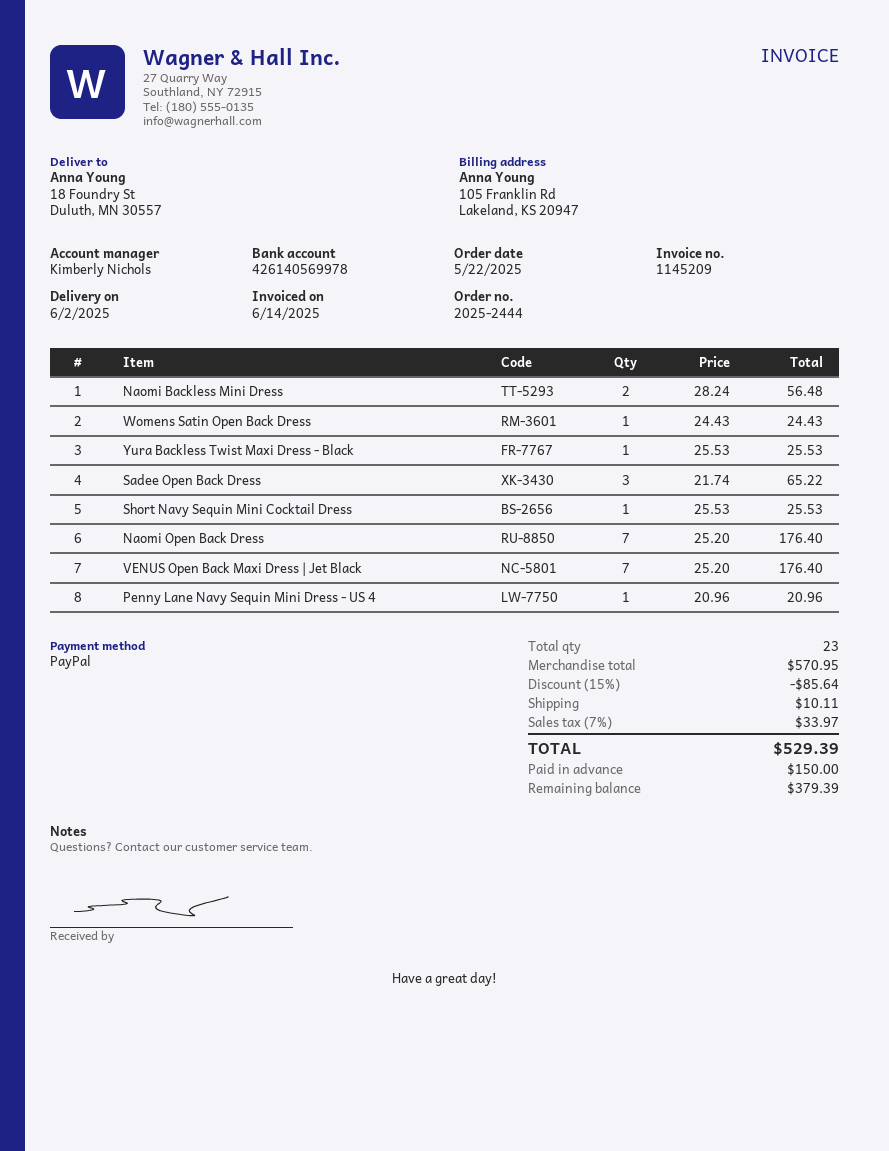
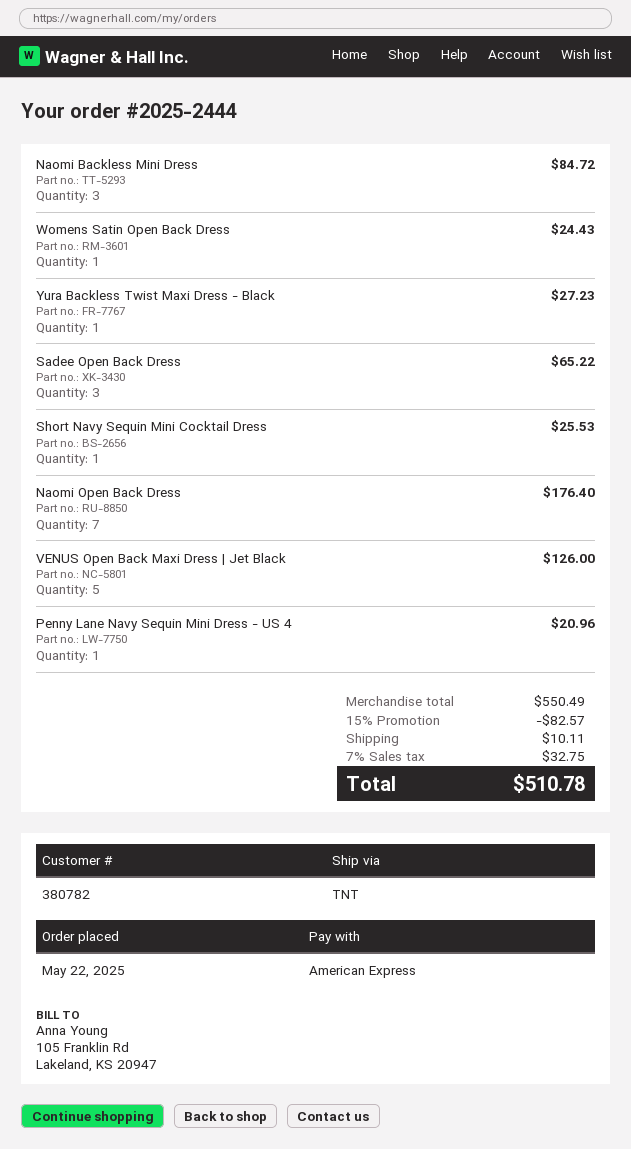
payment method: PayPal -> American Express
Naomi Backless Mini Dress: 2 for 56.48 -> 3 for 84.72
Yura Backless Twist Maxi Dress - Black: 1 for 25.53 -> 1 for 27.23
VENUS Open Back Maxi Dress | Jet Black: 7 for 176.40 -> 5 for 126.00
subtotal: 570.95 -> 550.49
discount: 15% = 85.64 -> 15% = 82.57
tax: 7% = 33.97 -> 7% = 32.75
total: 529.39 -> 510.78

